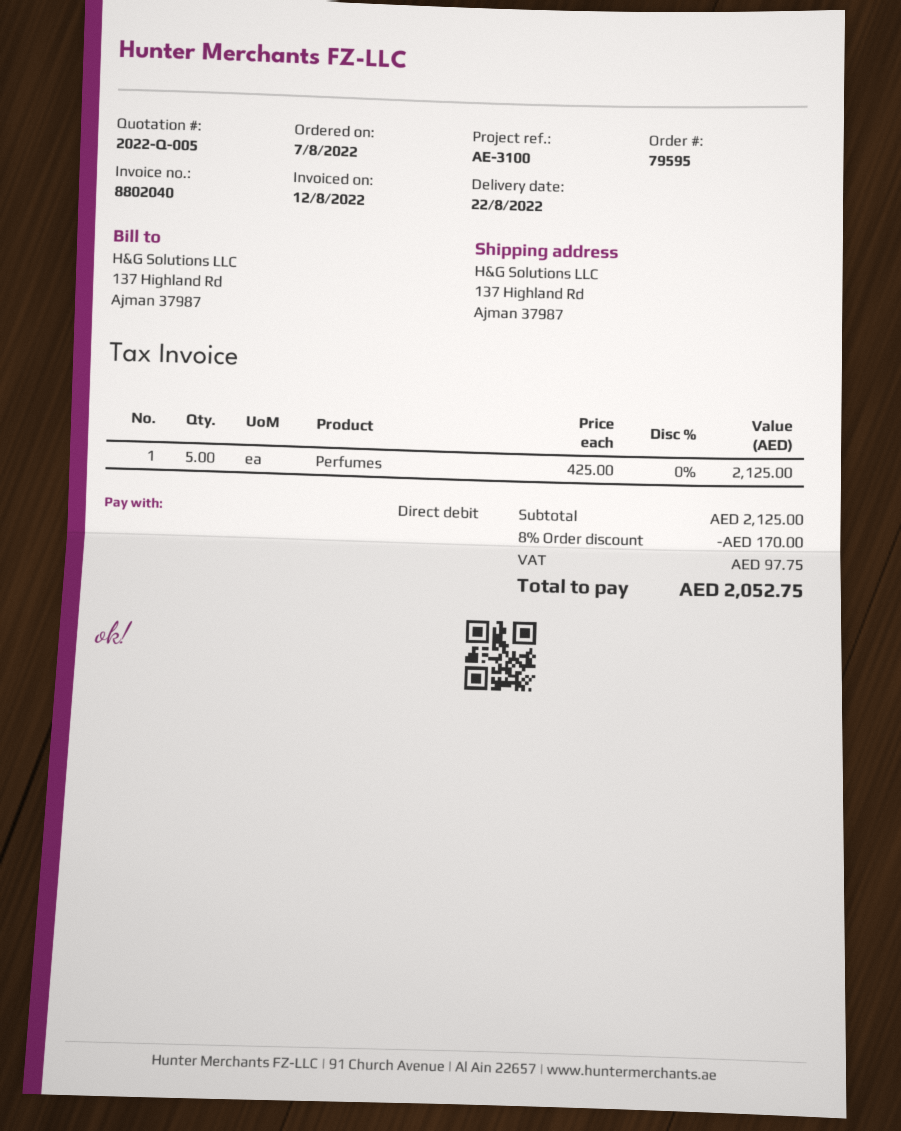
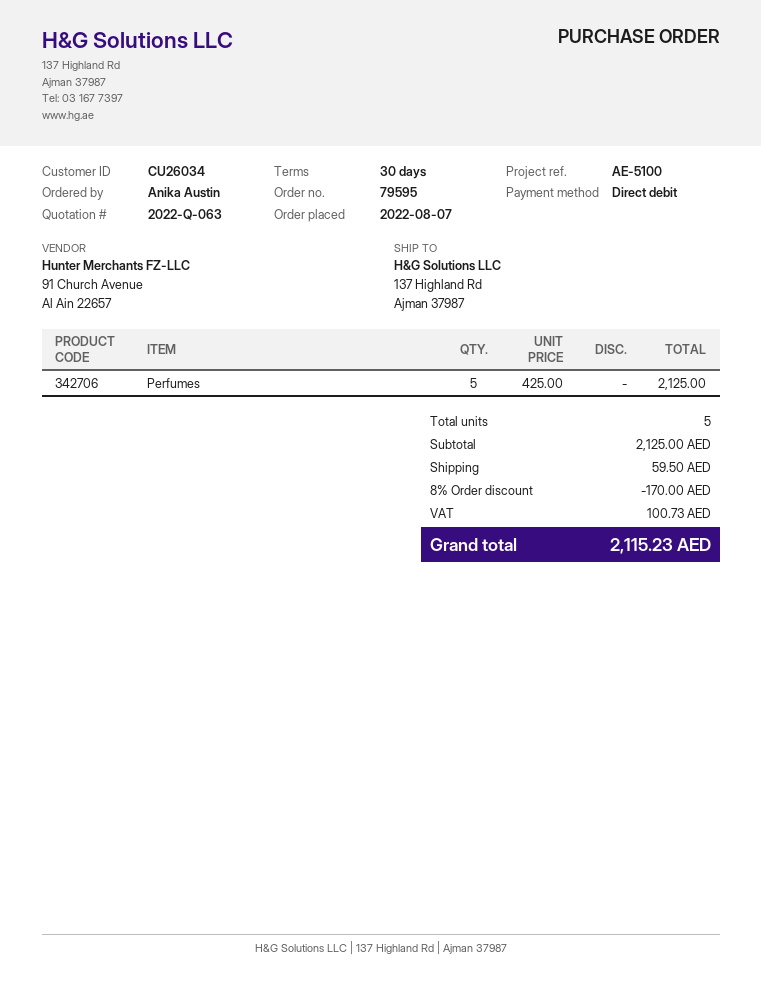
quote number: 2022-Q-005 -> 2022-Q-063
reference: AE-3100 -> AE-5100
shipping: none -> 59.50
tax: 97.75 -> 100.73
total: 2052.75 -> 2115.23

